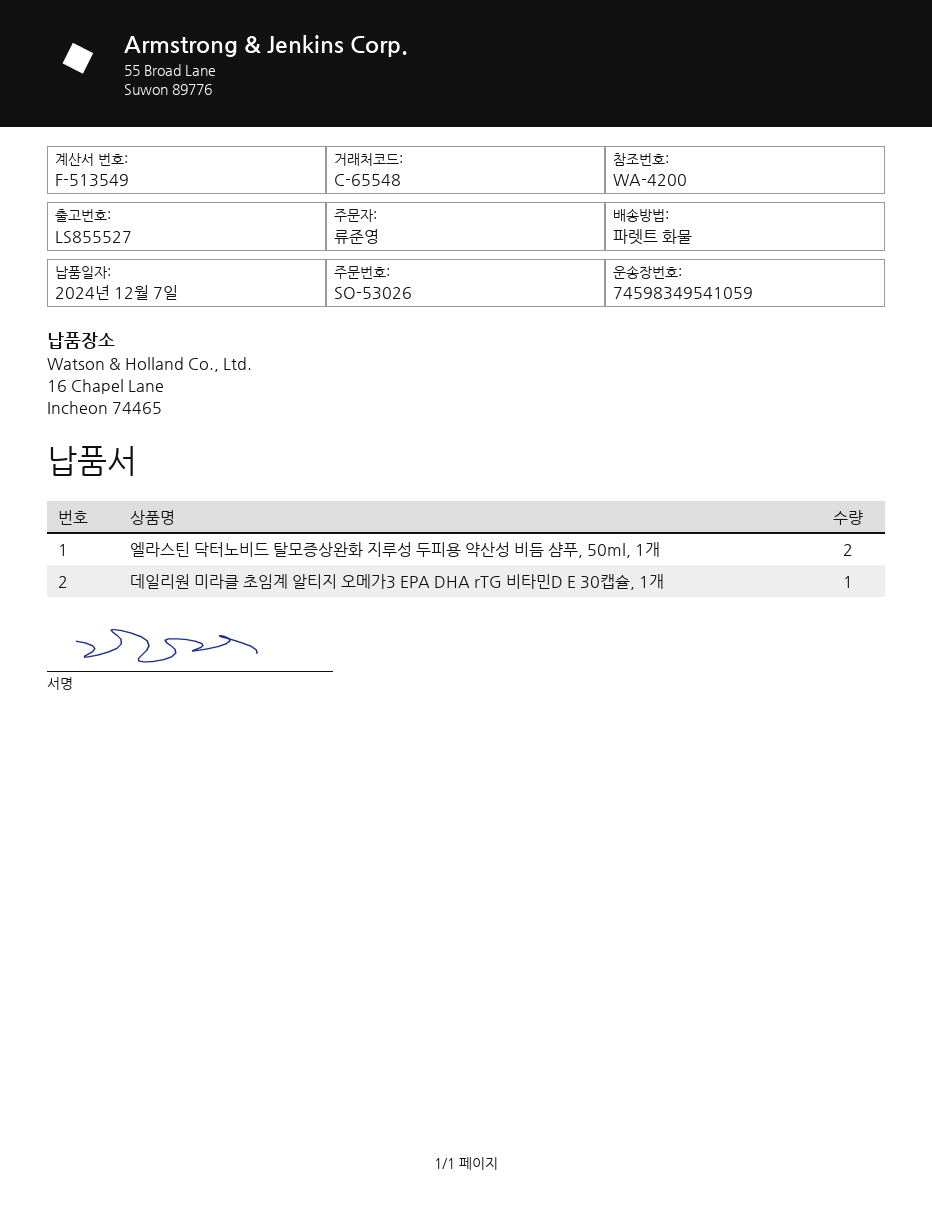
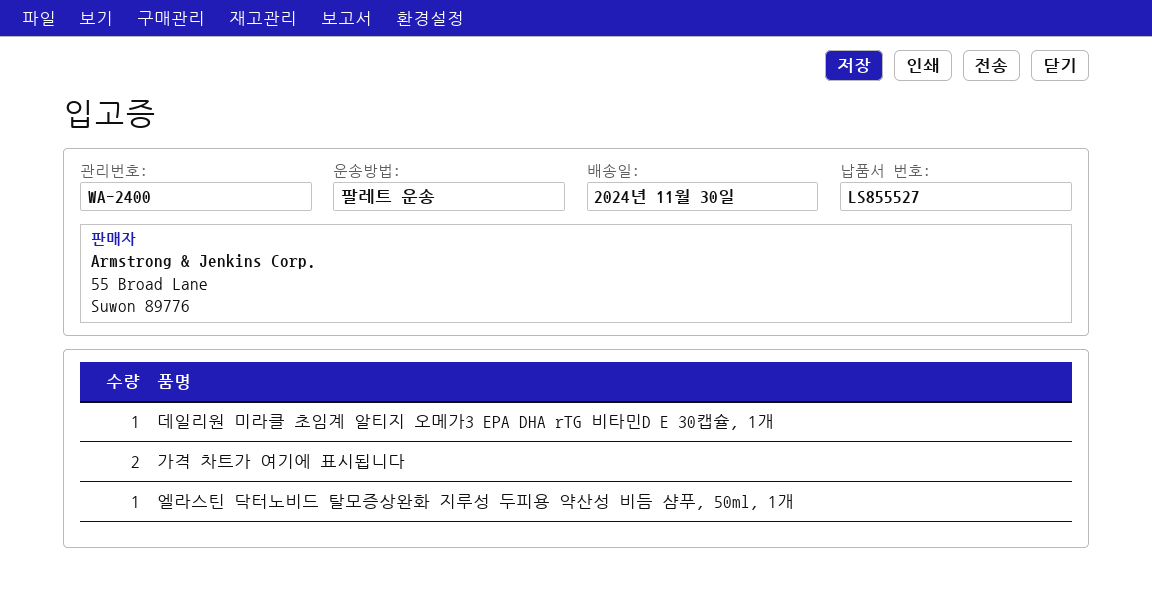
delivery date: 2024-12-07 -> 2024-11-30
reference: WA-4200 -> WA-2400
엘라스틴 닥터노비드 탈모증상완화 지루성 두피용 약산성 비듬 샴푸, 50ml, 1개: 2 -> 1
가격 차트가 여기에 표시됩니다: none -> 2

